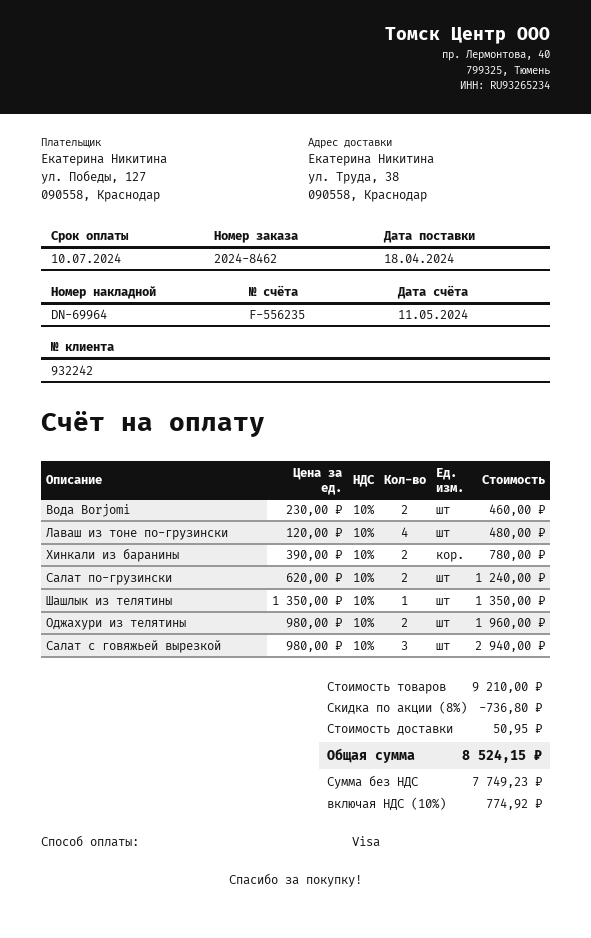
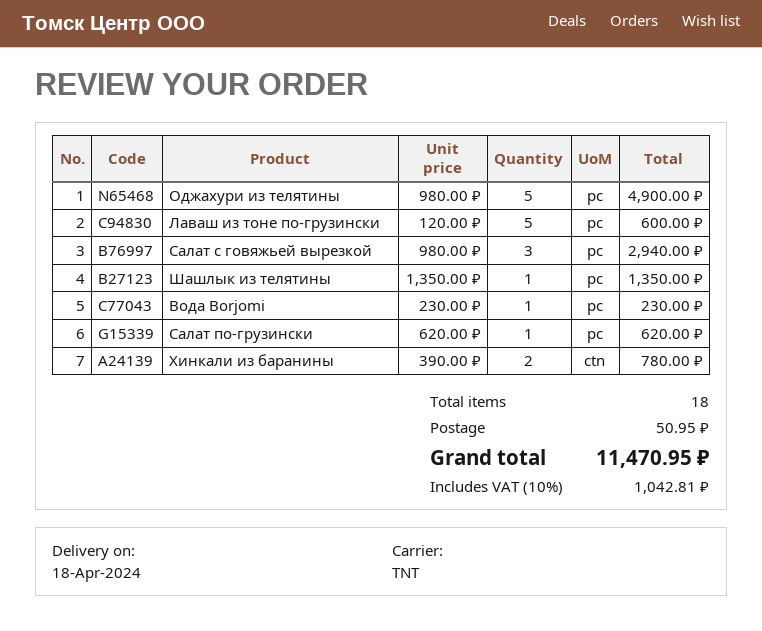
Вода Borjomi: 2 x 230.00 = 460.00 -> 1 x 230.00 = 230.00
Лаваш из тоне по-грузински: 4 x 120.00 = 480.00 -> 5 x 120.00 = 600.00
Салат по-грузински: 2 x 620.00 = 1240.00 -> 1 x 620.00 = 620.00
Оджахури из телятины: 2 x 980.00 = 1960.00 -> 5 x 980.00 = 4900.00
discount: 8% = 736.80 -> none
tax: 10% = 774.92 -> 10% = 1042.81
total: 8524.15 -> 11470.95

